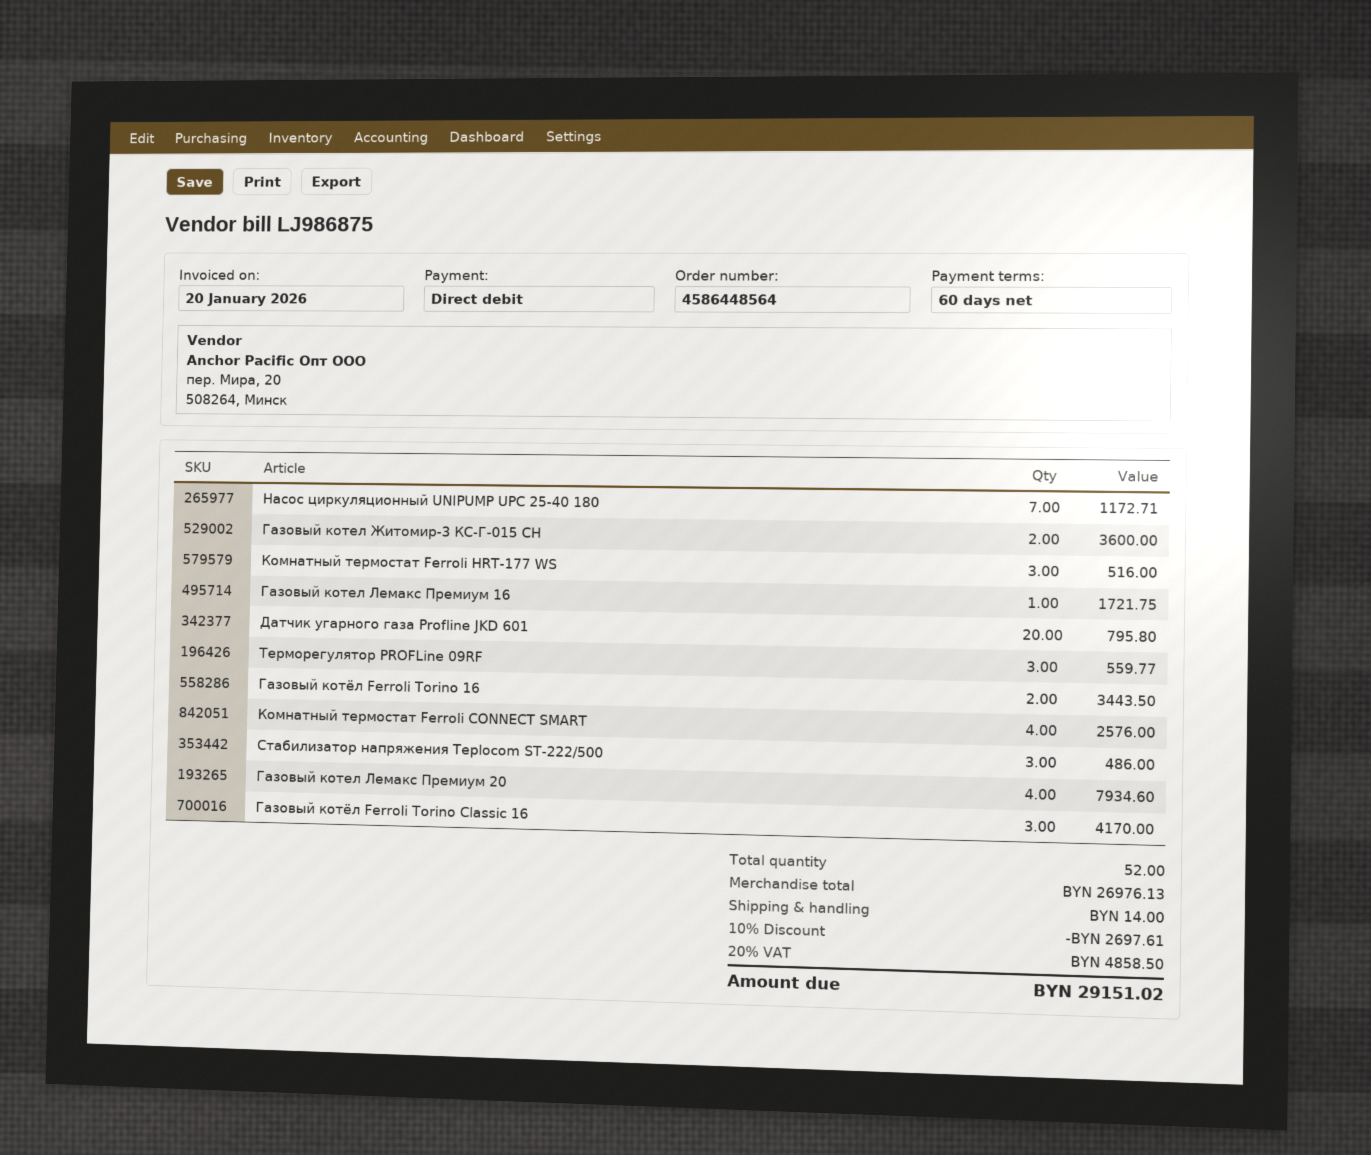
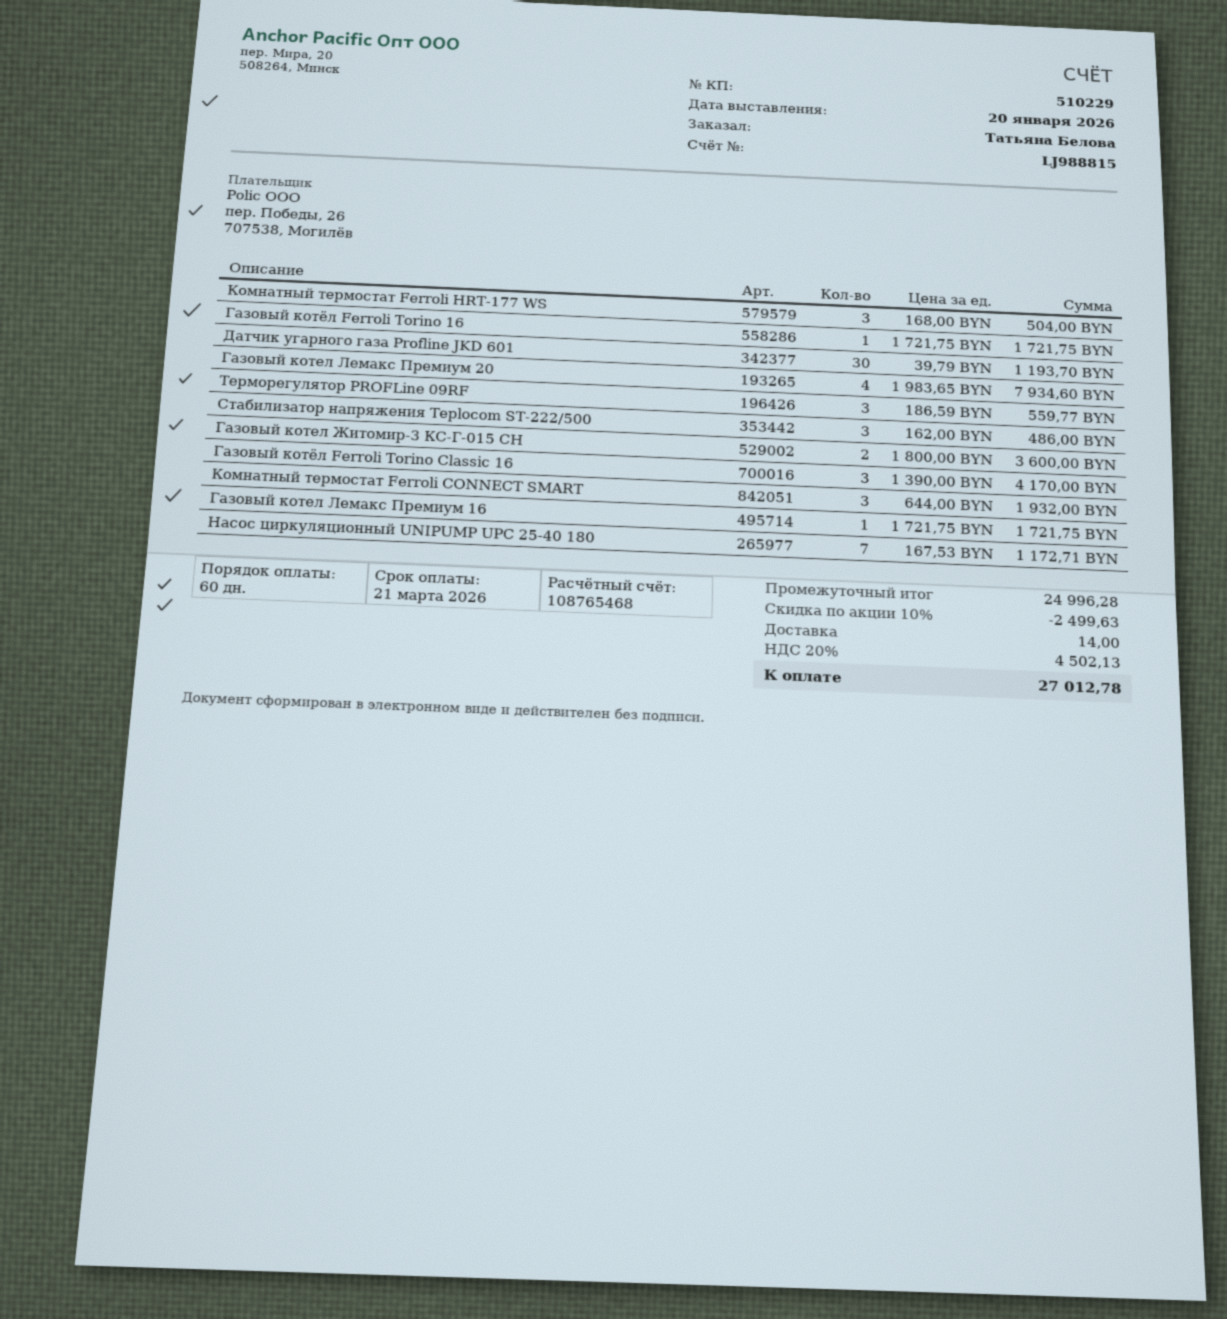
invoice number: LJ986875 -> LJ988815
Комнатный термостат Ferroli HRT-177 WS: 3 for 516.00 -> 3 for 504.00
Датчик угарного газа Profline JKD 601: 20 for 795.80 -> 30 for 1193.70
Газовый котёл Ferroli Torino 16: 2 for 3443.50 -> 1 for 1721.75
Комнатный термостат Ferroli CONNECT SMART: 4 for 2576.00 -> 3 for 1932.00
subtotal: 26976.13 -> 24996.28
discount: 10% = 2697.61 -> 10% = 2499.63
tax: 20% = 4858.50 -> 20% = 4502.13
total: 29151.02 -> 27012.78

